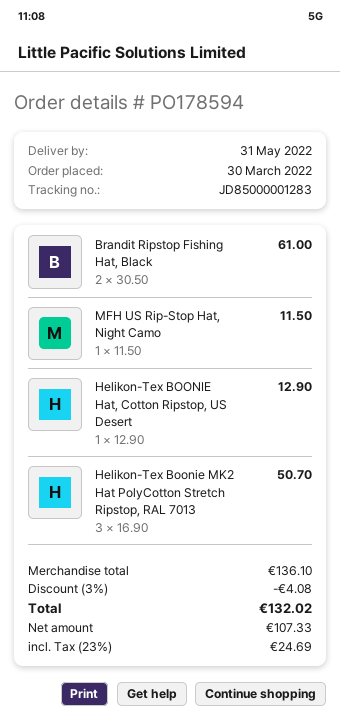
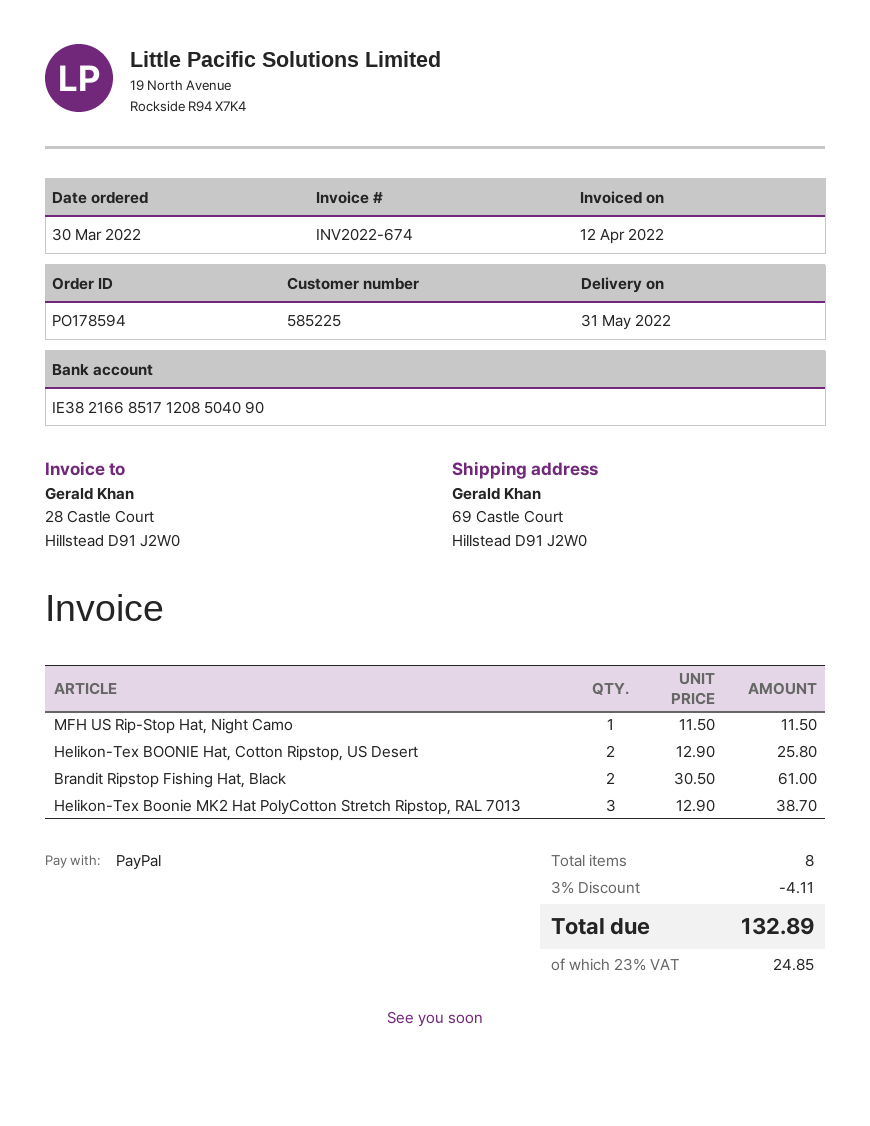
Helikon-Tex BOONIE Hat, Cotton Ripstop, US Desert: 1 x 12.90 = 12.90 -> 2 x 12.90 = 25.80
Helikon-Tex Boonie MK2 Hat PolyCotton Stretch Ripstop, RAL 7013: 3 x 16.90 = 50.70 -> 3 x 12.90 = 38.70
discount: 3% = 4.08 -> 3% = 4.11
tax: 23% = 24.69 -> 23% = 24.85
total: 132.02 -> 132.89

